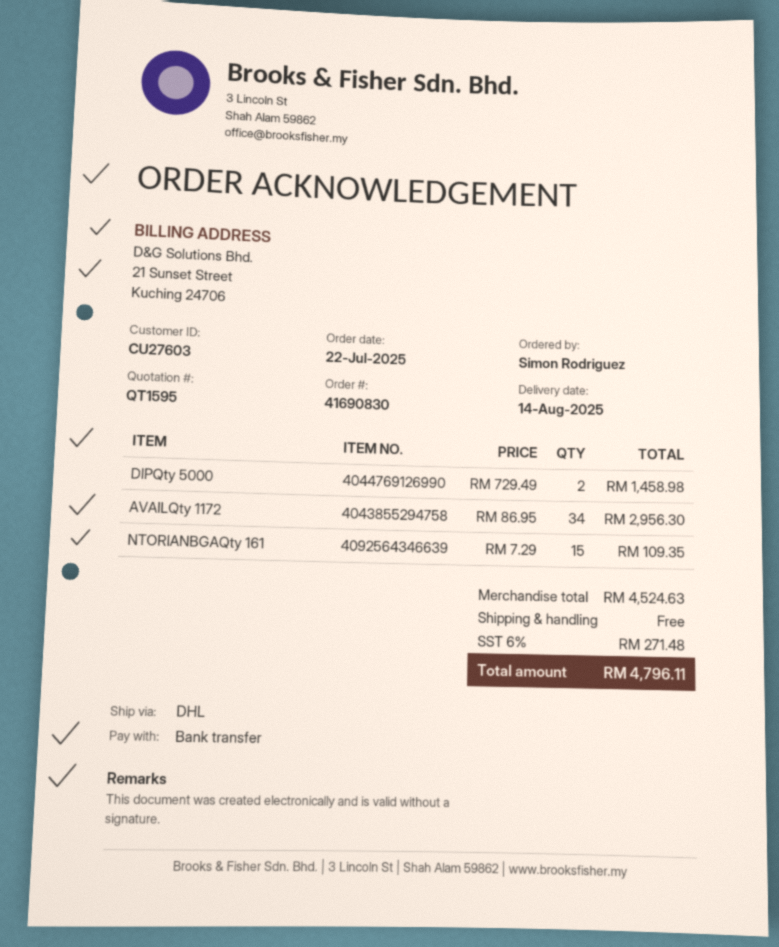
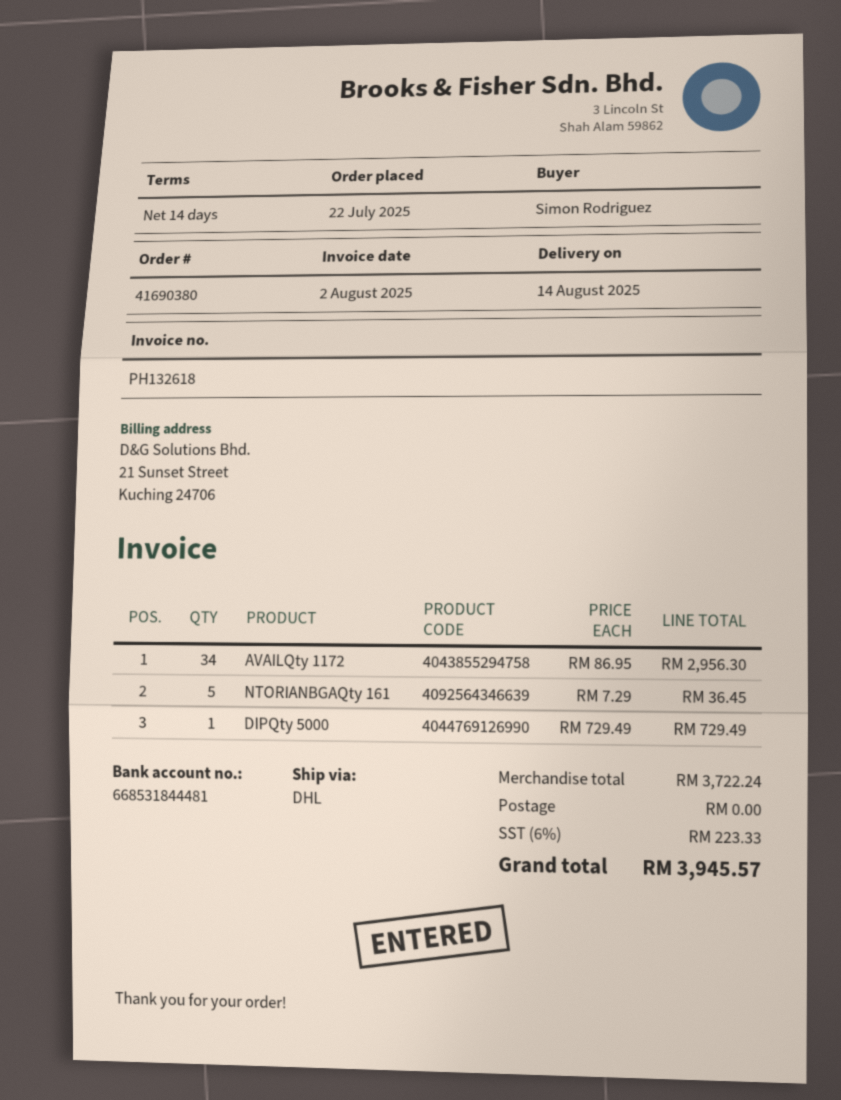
order number: 41690830 -> 41690380
DIPQty 5000: 2 x 729.49 = 1458.98 -> 1 x 729.49 = 729.49
NTORIANBGAQty 161: 15 x 7.29 = 109.35 -> 5 x 7.29 = 36.45
subtotal: 4524.63 -> 3722.24
tax: 6% = 271.48 -> 6% = 223.33
total: 4796.11 -> 3945.57

